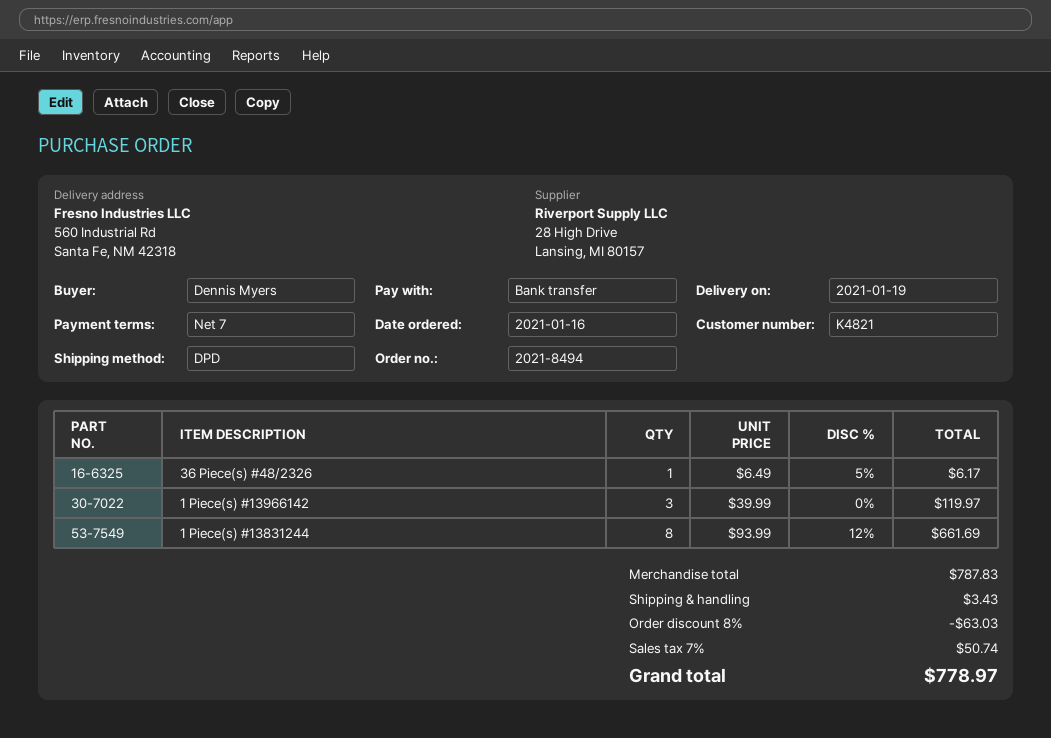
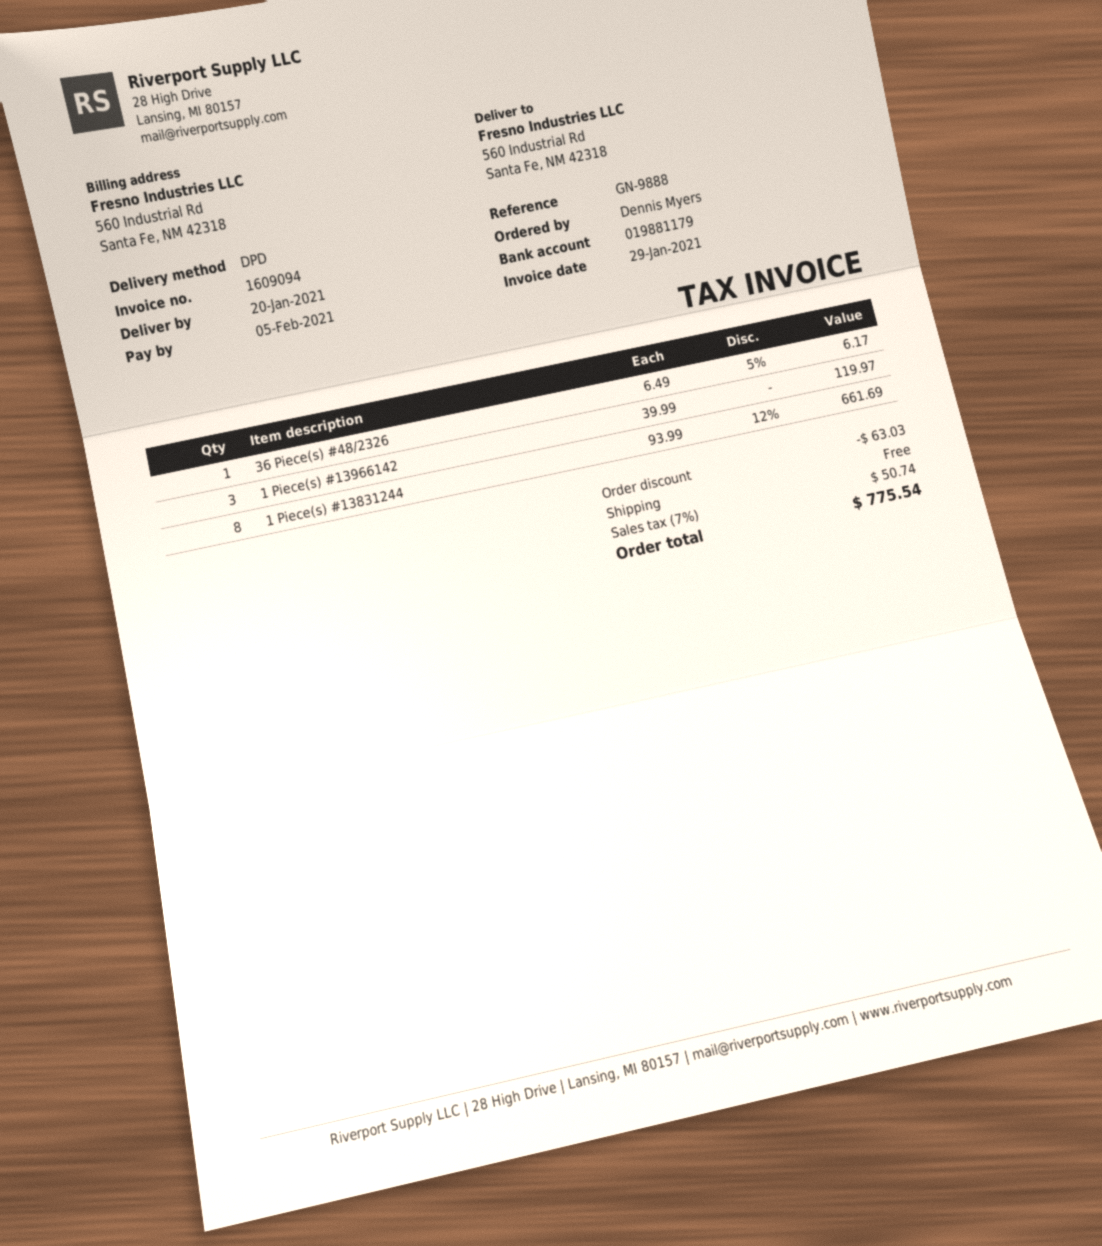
delivery date: 2021-01-19 -> 2021-01-20
shipping: 3.43 -> 0.00
total: 778.97 -> 775.54

